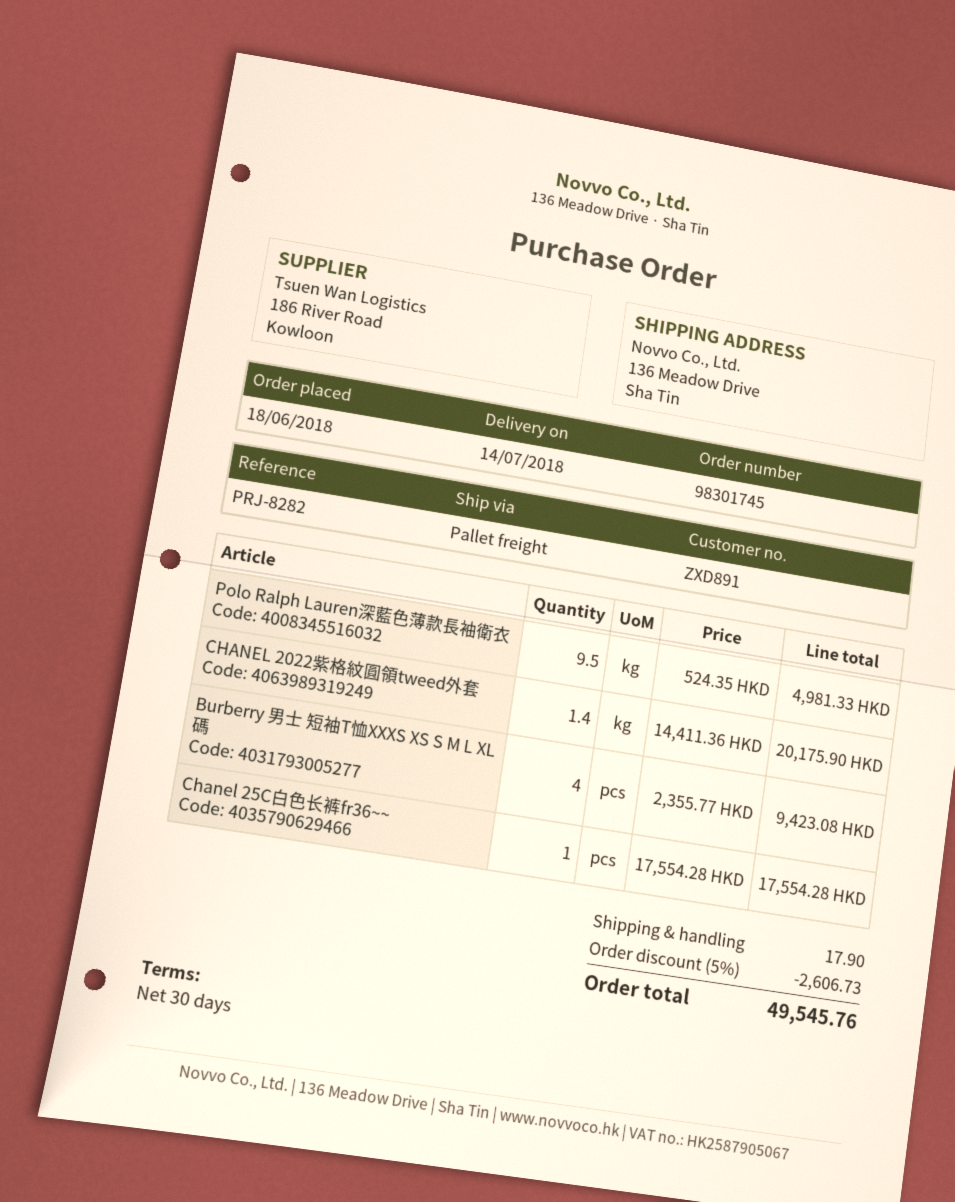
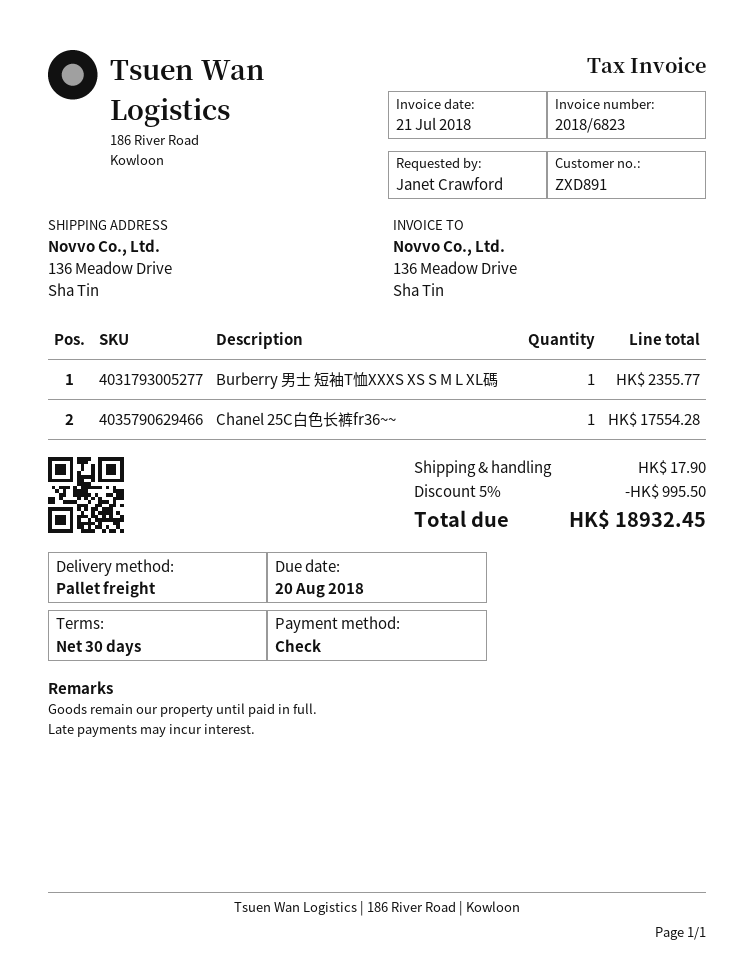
Polo Ralph Lauren深藍色薄款長袖衛衣: 9.5 for 4981.33 -> none
CHANEL 2022紫格紋圓領tweed外套: 1.4 for 20175.90 -> none
Burberry 男士 短袖T恤XXXS XS S M L XL碼: 4 for 9423.08 -> 1 for 2355.77
discount: 5% = 2606.73 -> 5% = 995.50
total: 49545.76 -> 18932.45

